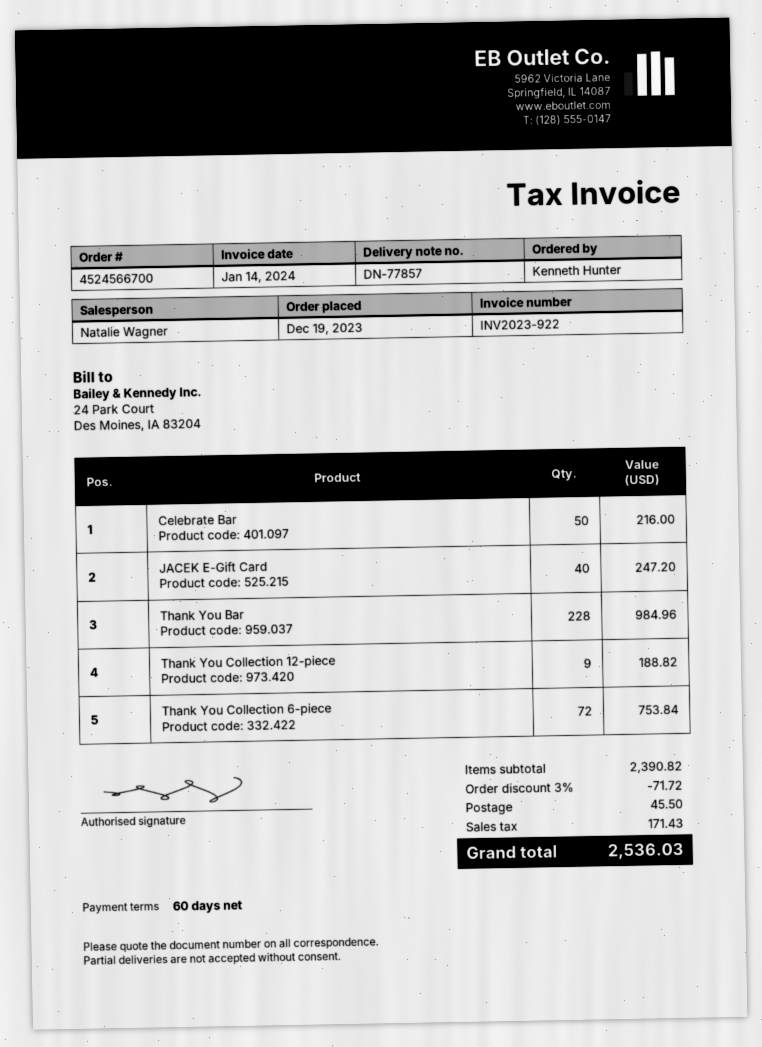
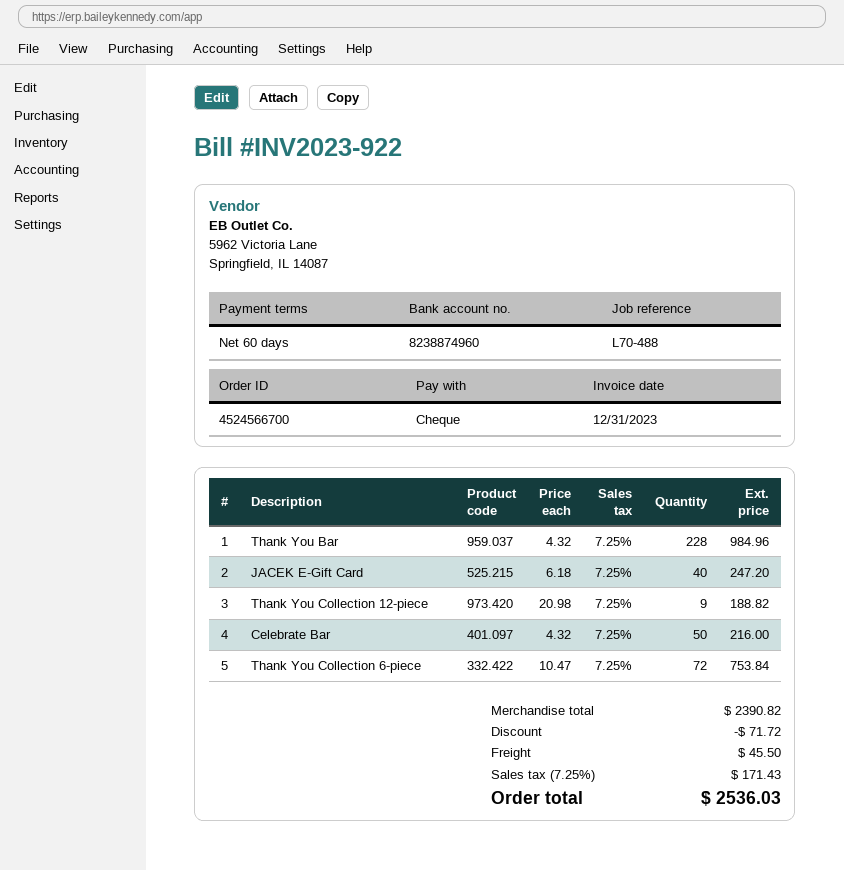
invoice date: 2024-01-14 -> 2023-12-31

